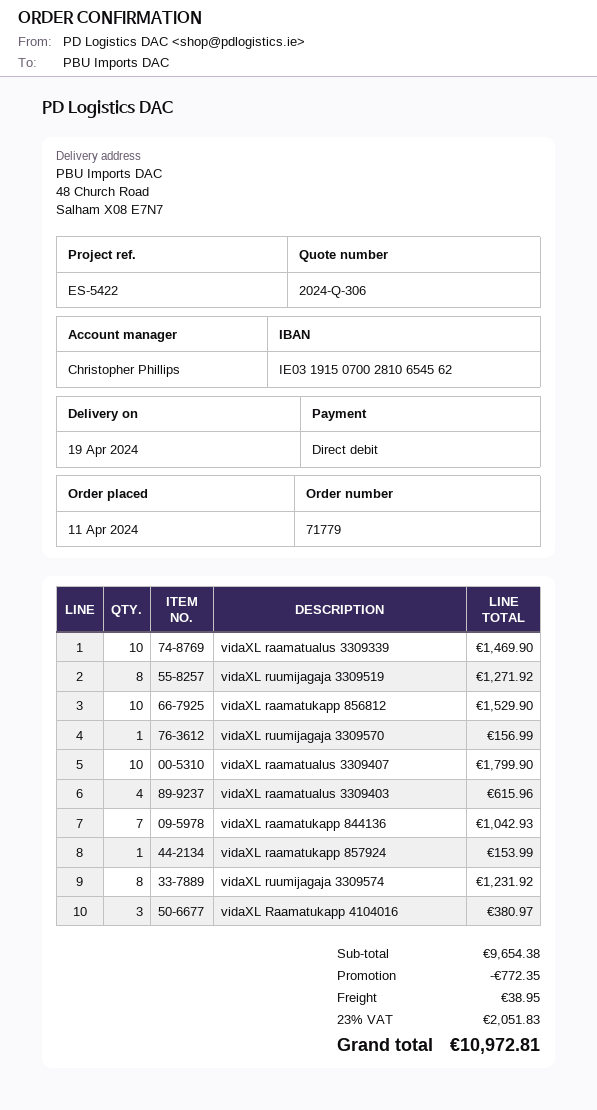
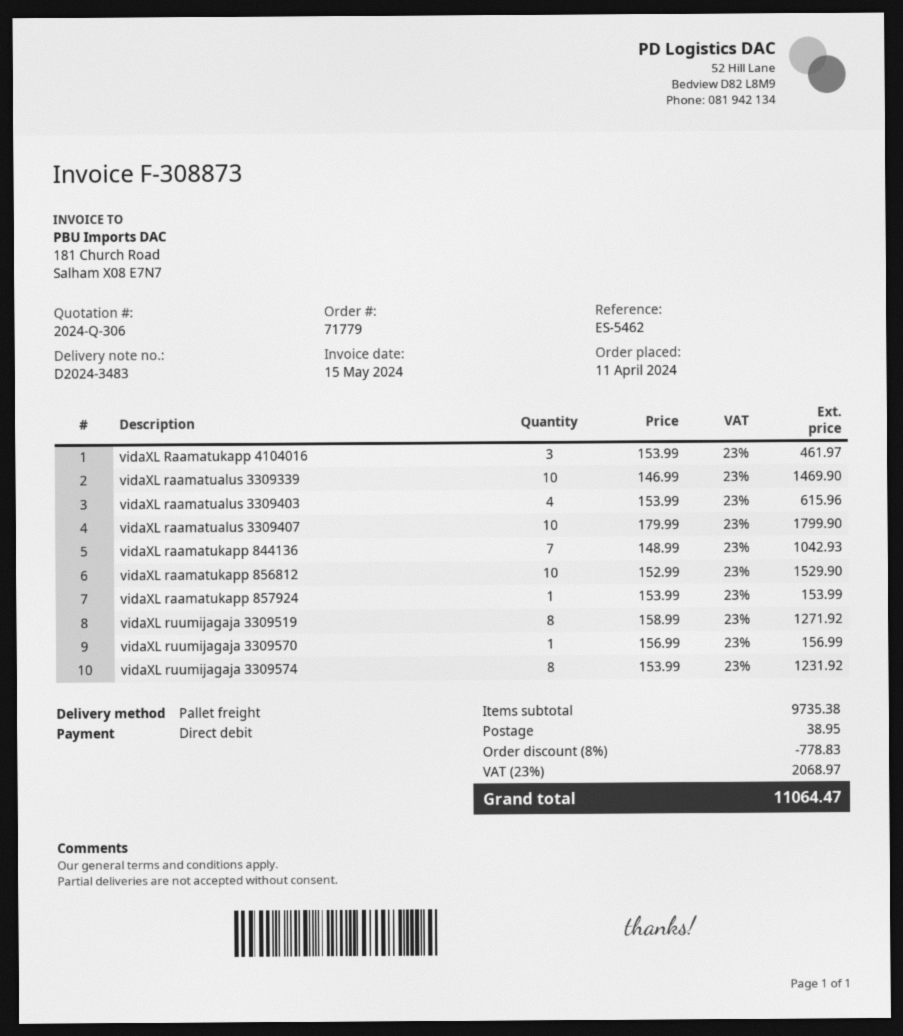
reference: ES-5422 -> ES-5462
vidaXL Raamatukapp 4104016: 3 for 380.97 -> 3 for 461.97
subtotal: 9654.38 -> 9735.38
discount: 772.35 -> 778.83
tax: 23% = 2051.83 -> 23% = 2068.97
total: 10972.81 -> 11064.47

